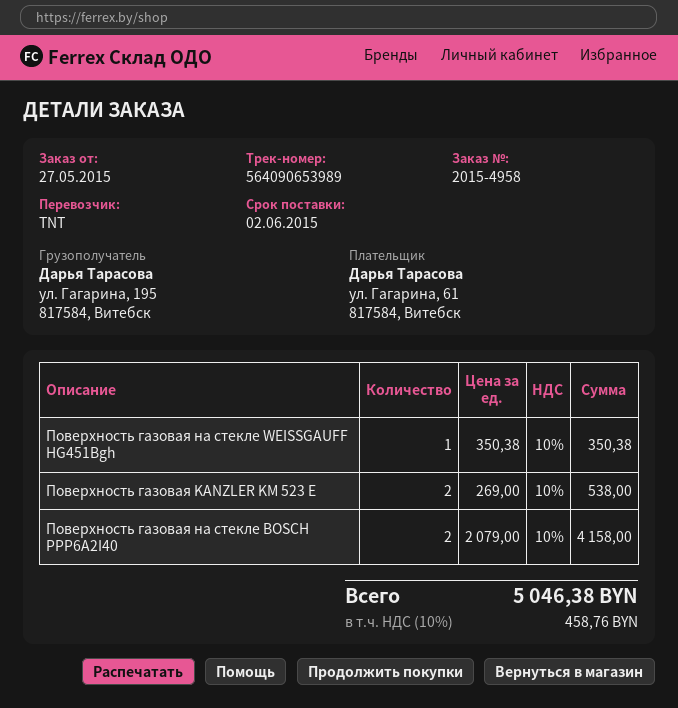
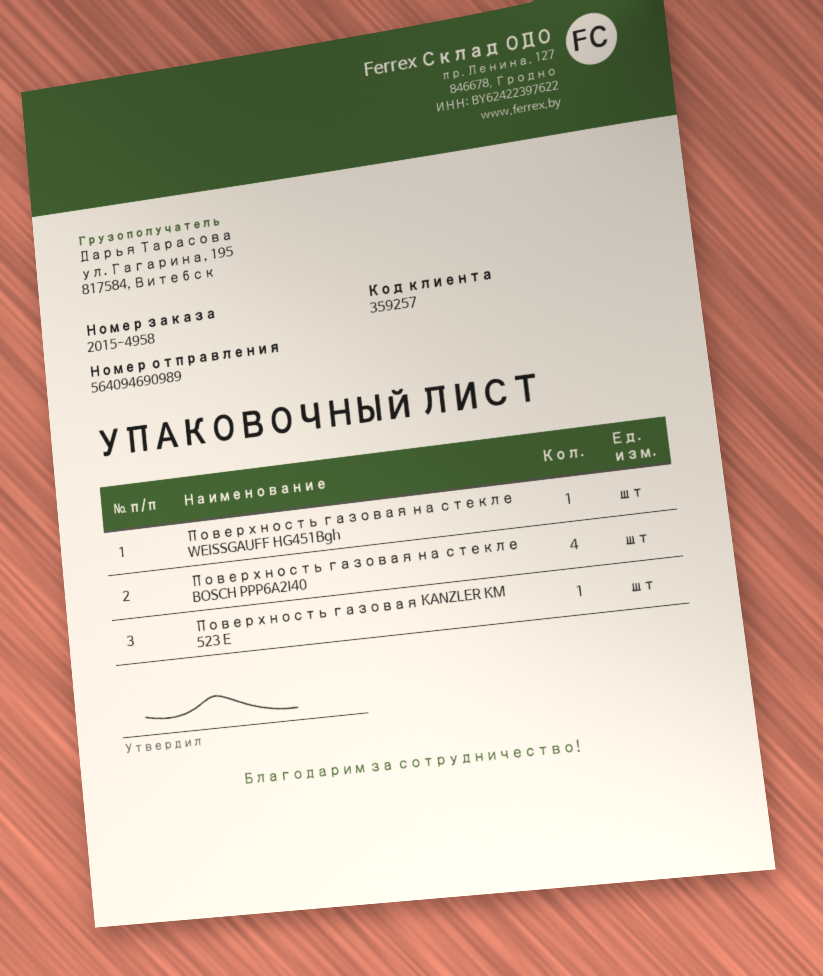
tracking number: 564090653989 -> 564094690989
Поверхность газовая KANZLER KM 523 E: 2 -> 1
Поверхность газовая на стекле BOSCH PPP6A2I40: 2 -> 4

